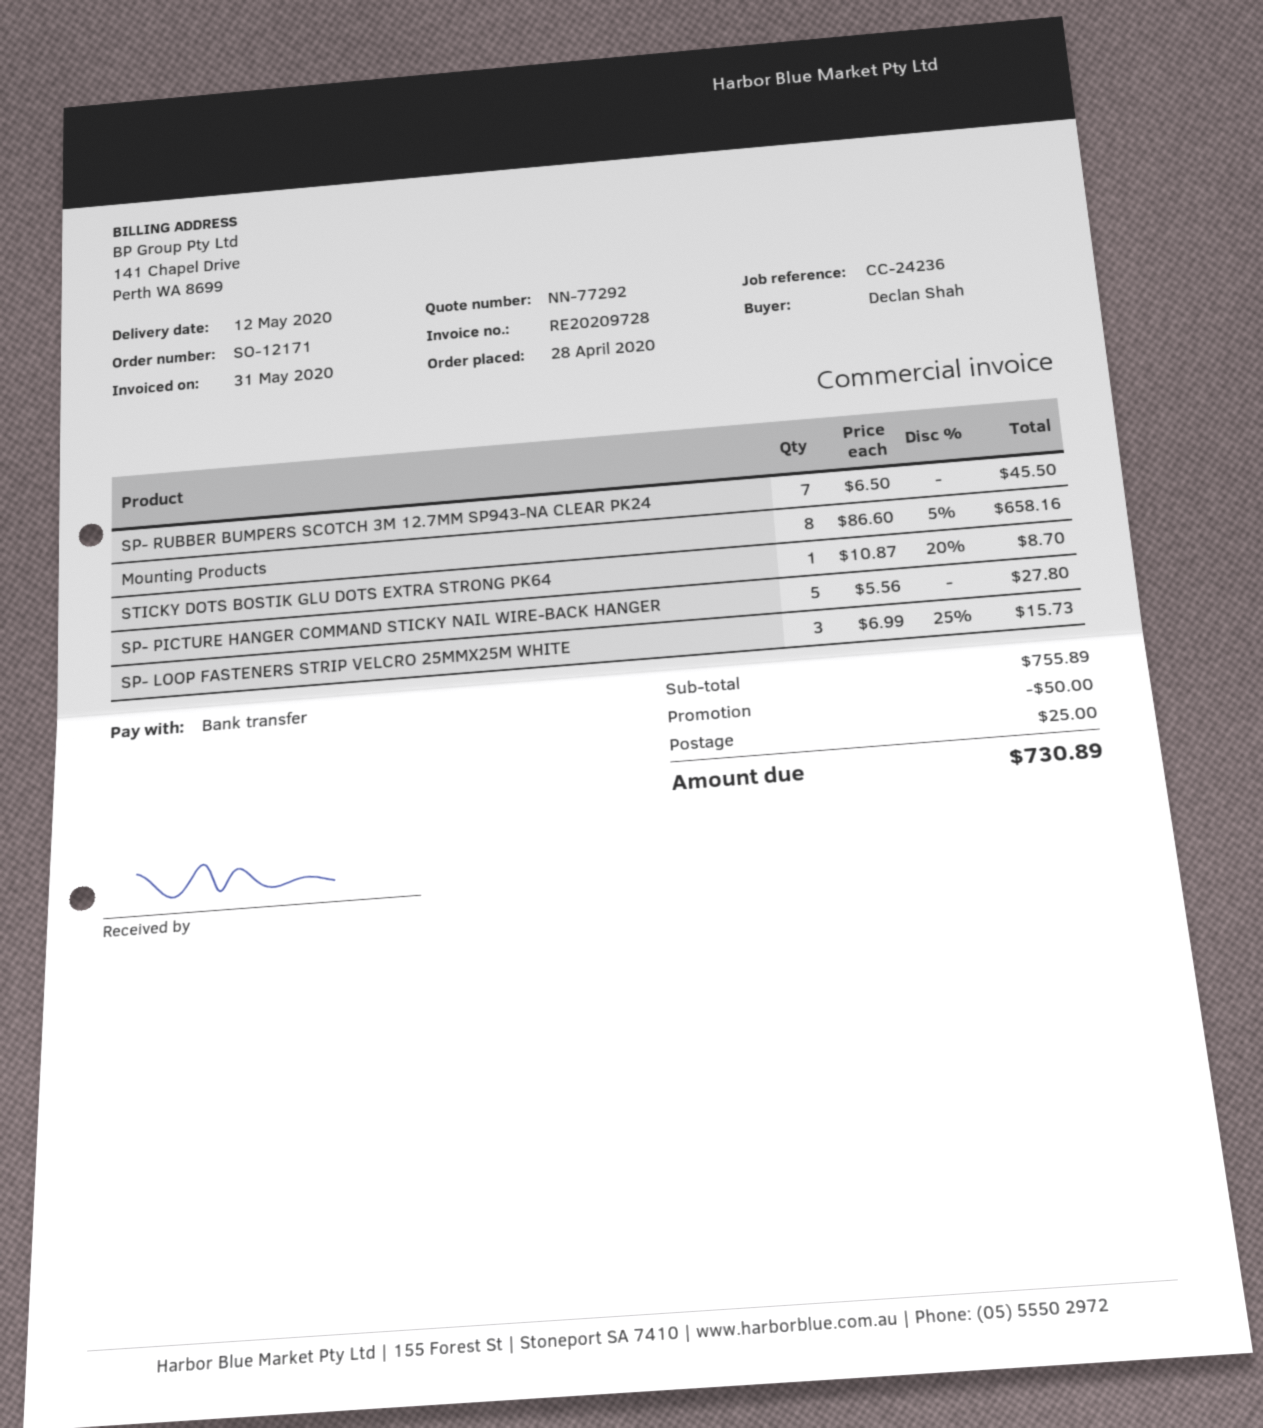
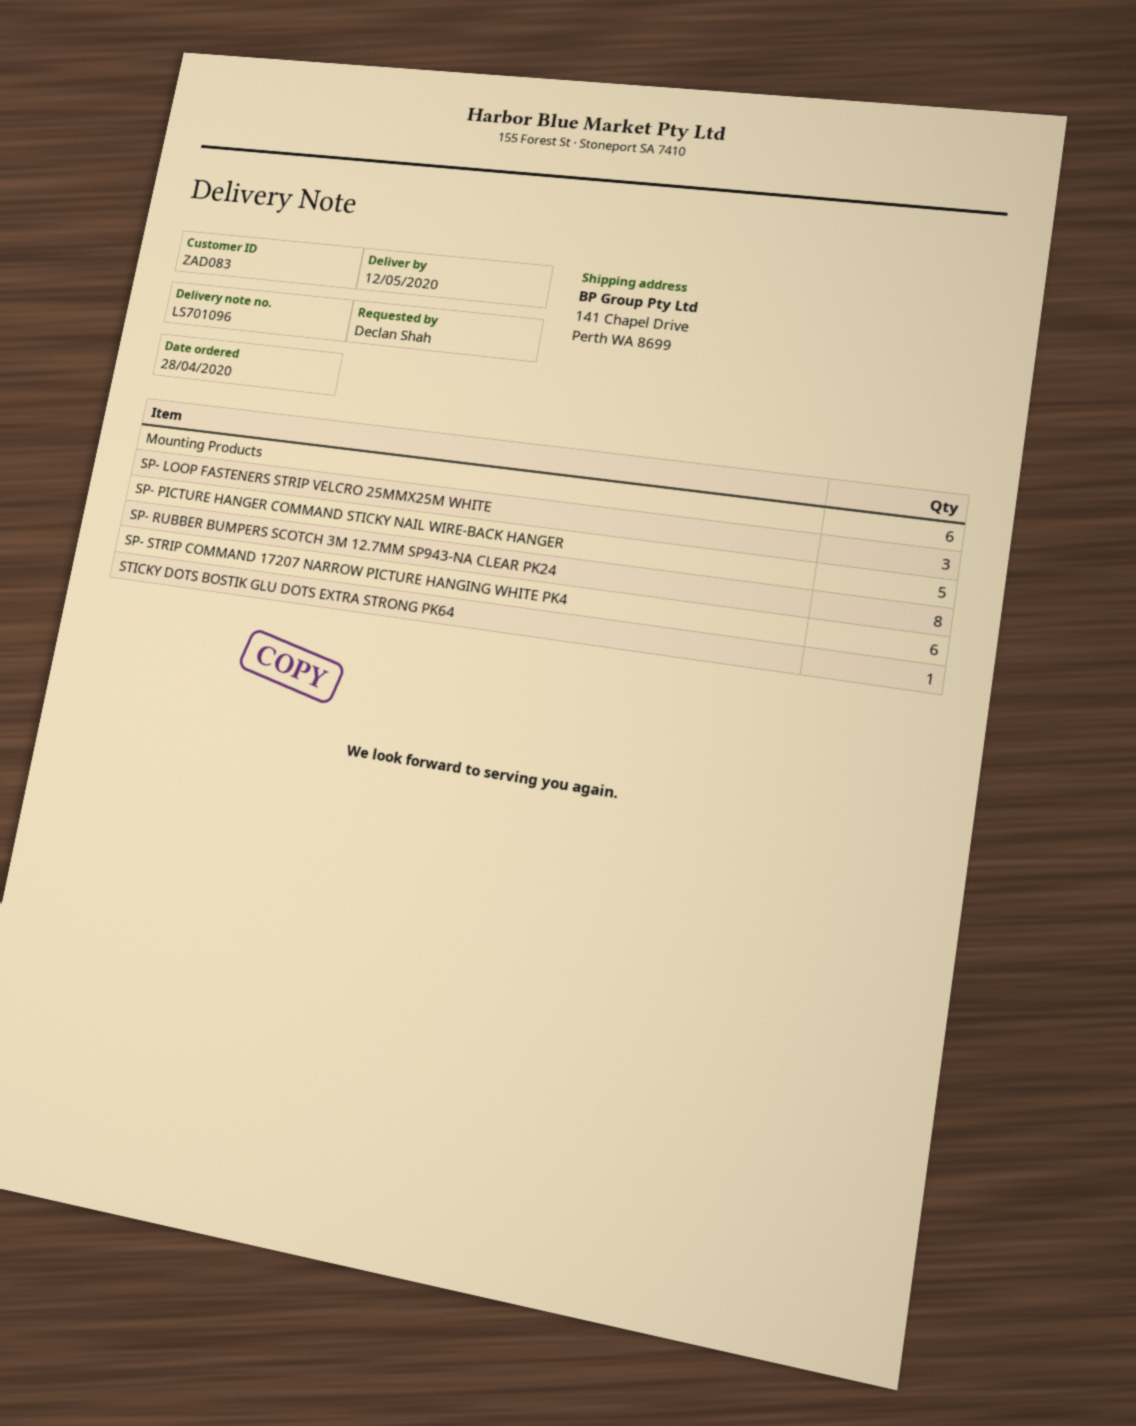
SP- RUBBER BUMPERS SCOTCH 3M 12.7MM SP943-NA CLEAR PK24: 7 -> 8
Mounting Products: 8 -> 6
SP- STRIP COMMAND 17207 NARROW PICTURE HANGING WHITE PK4: none -> 6

